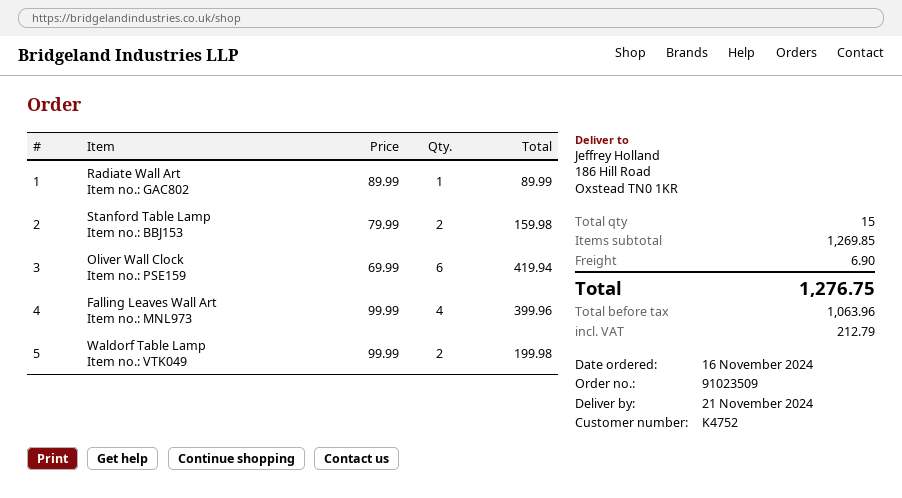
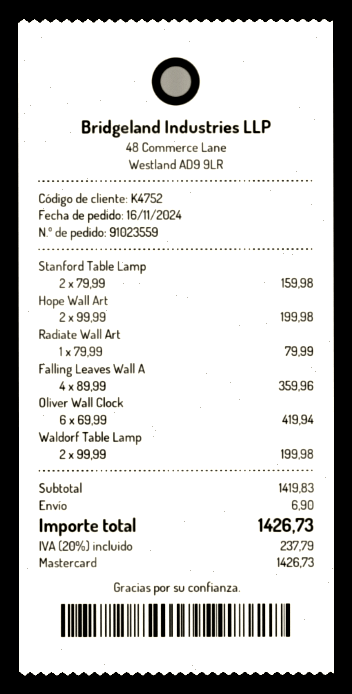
order number: 91023509 -> 91023559
Radiate Wall Art: 1 x 89.99 = 89.99 -> 1 x 79.99 = 79.99
Falling Leaves Wall Art: 4 x 99.99 = 399.96 -> 4 x 89.99 = 359.96
Hope Wall Art: none -> 2 x 99.99 = 199.98
subtotal: 1269.85 -> 1419.83
tax: 212.79 -> 237.79
total: 1276.75 -> 1426.73

